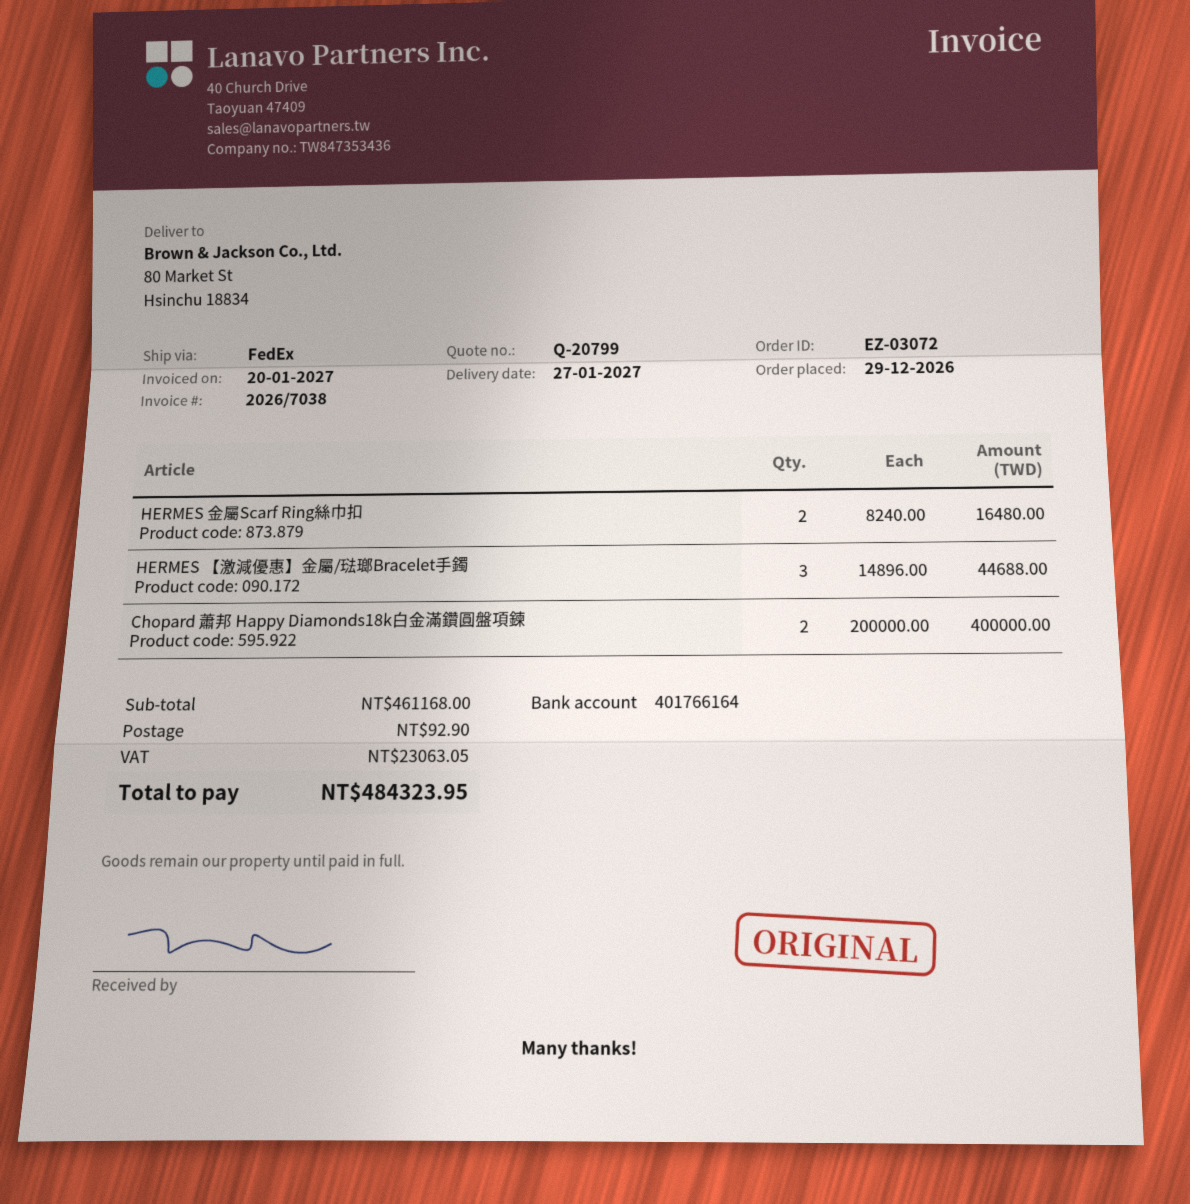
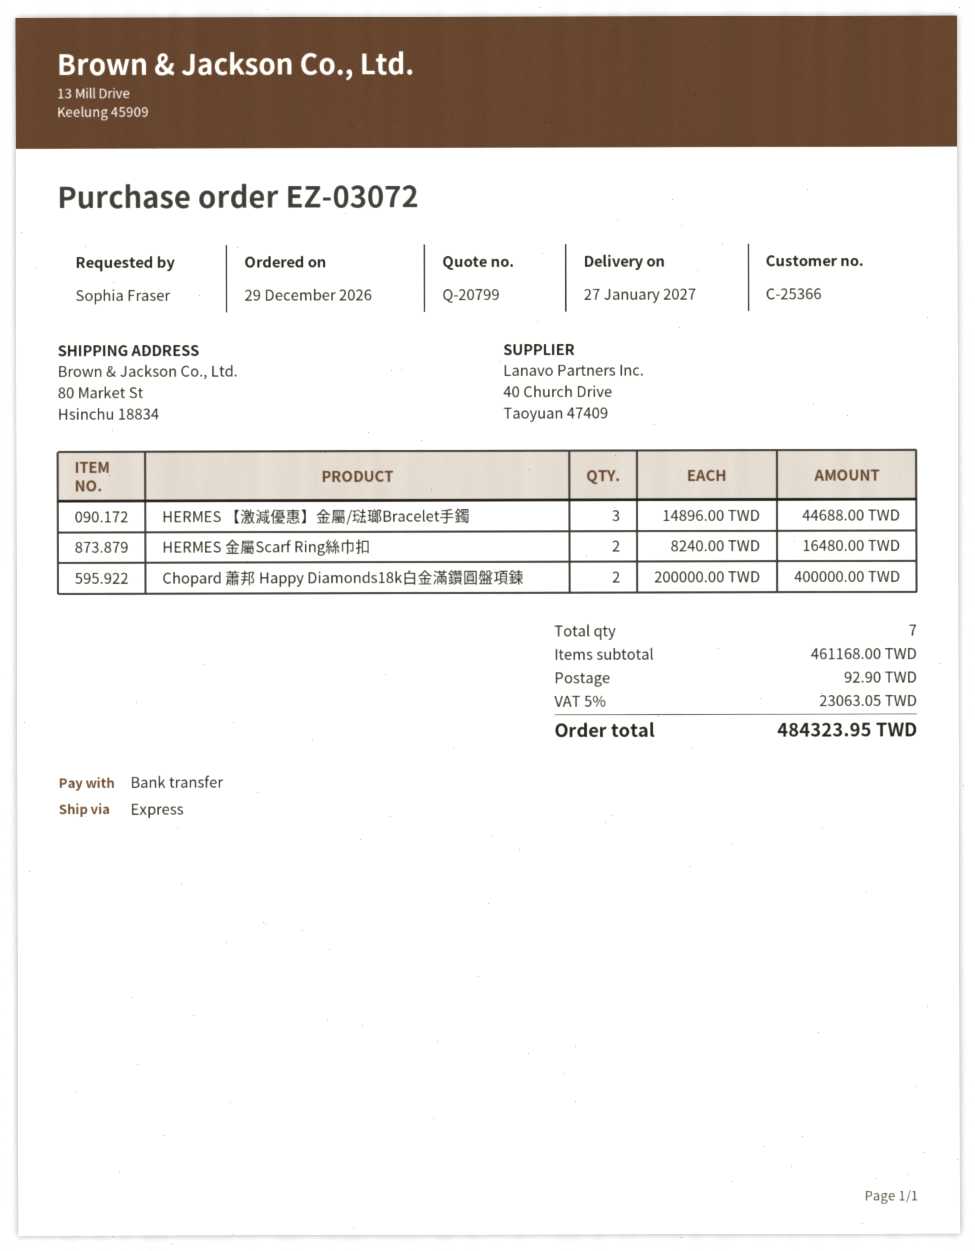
shipping method: FedEx -> express

